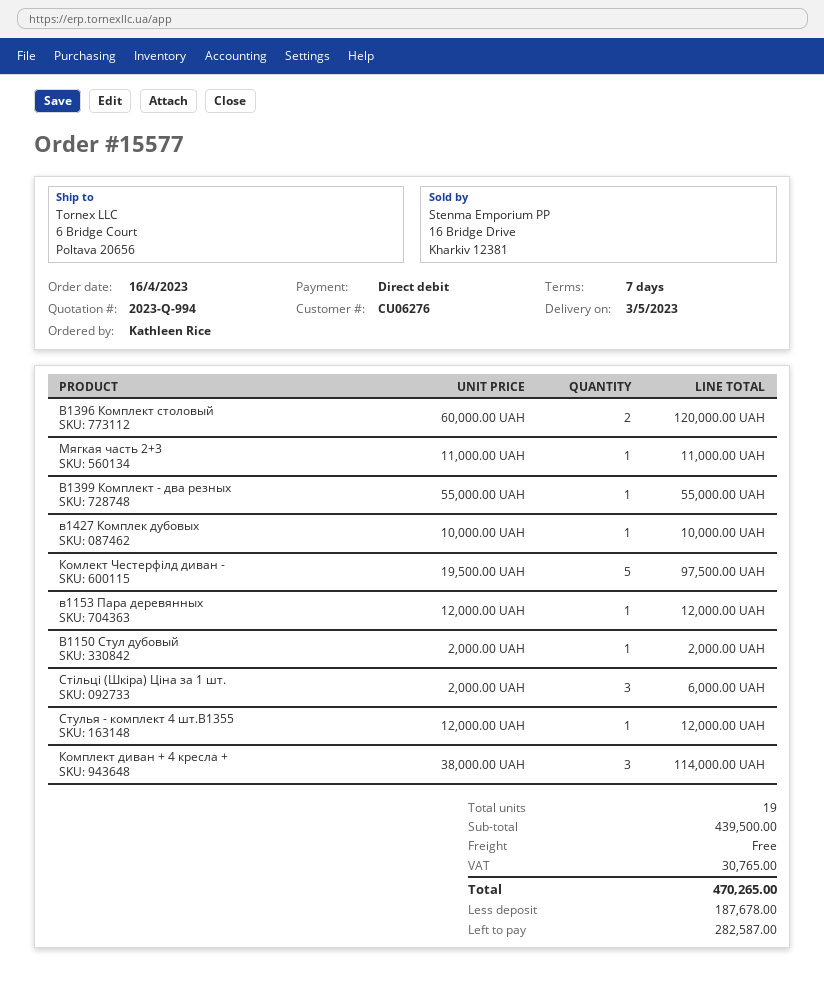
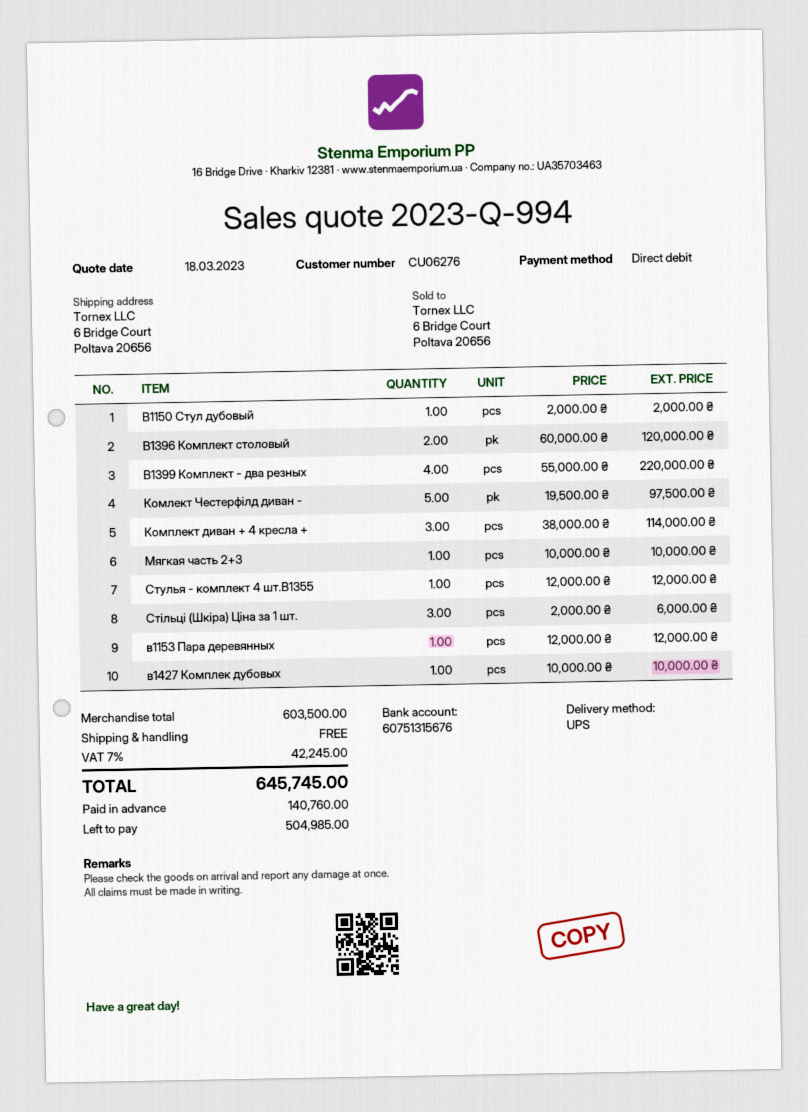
Мягкая часть 2+3: 1 x 11000.00 = 11000.00 -> 1 x 10000.00 = 10000.00
В1399 Комплект - два резных: 1 x 55000.00 = 55000.00 -> 4 x 55000.00 = 220000.00
subtotal: 439500.00 -> 603500.00
tax: 30765.00 -> 42245.00
total: 470265.00 -> 645745.00
deposit: 187678.00 -> 140760.00
balance: 282587.00 -> 504985.00

